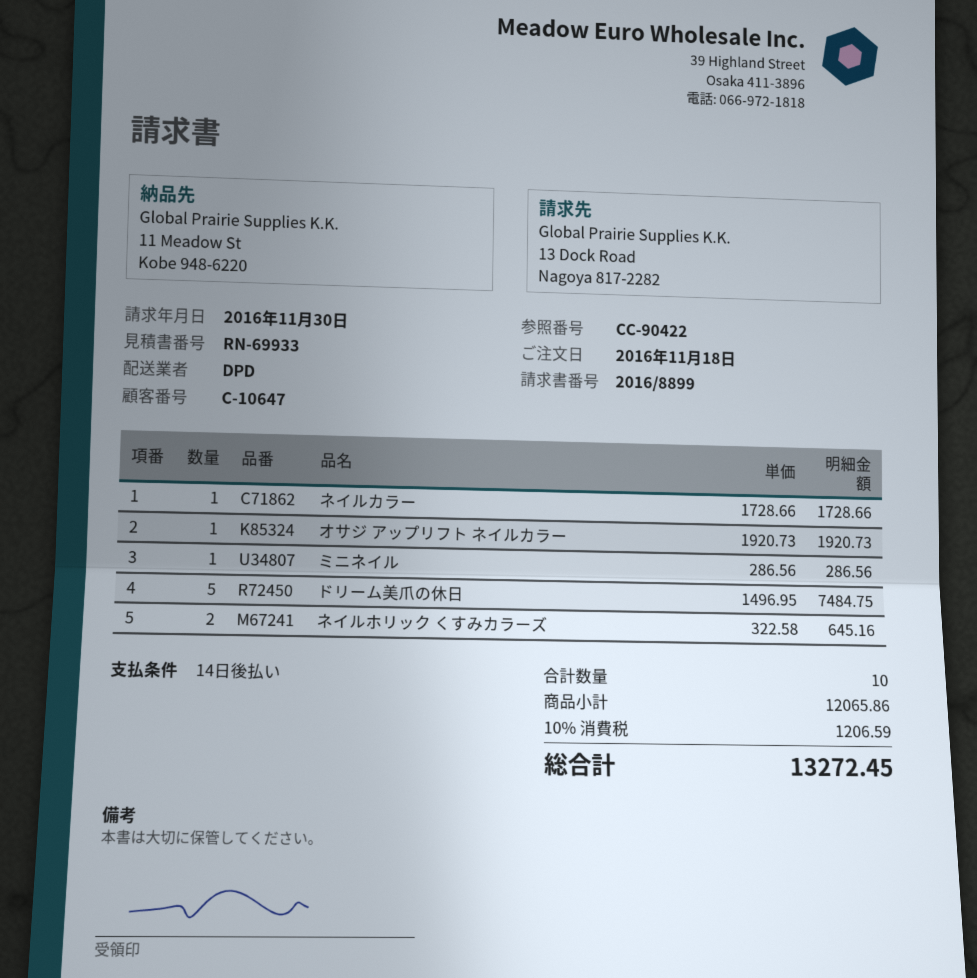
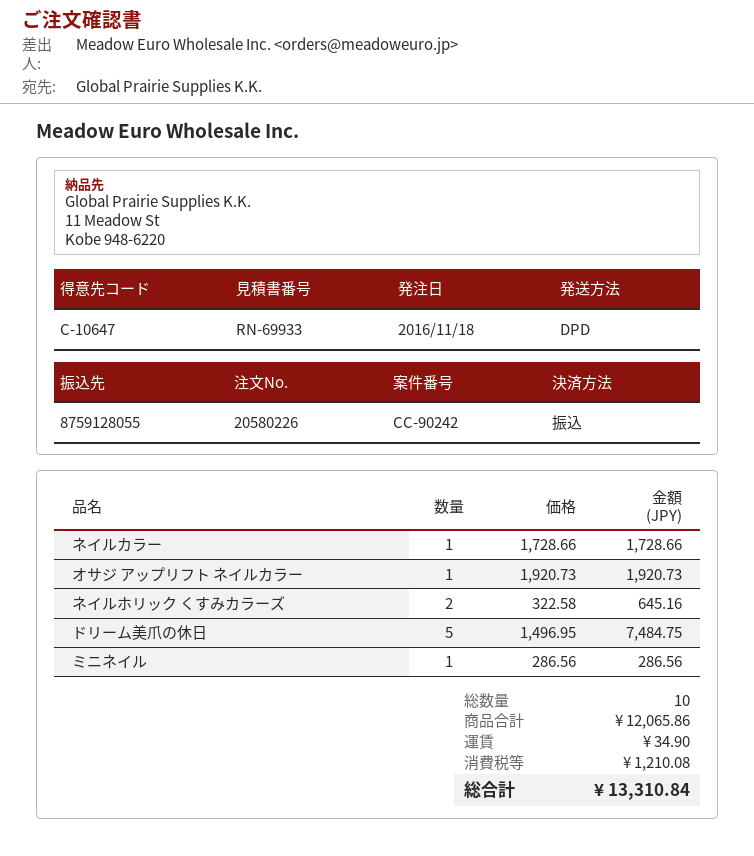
reference: CC-90422 -> CC-90242
shipping: none -> 34.90
tax: 1206.59 -> 1210.08
total: 13272.45 -> 13310.84

